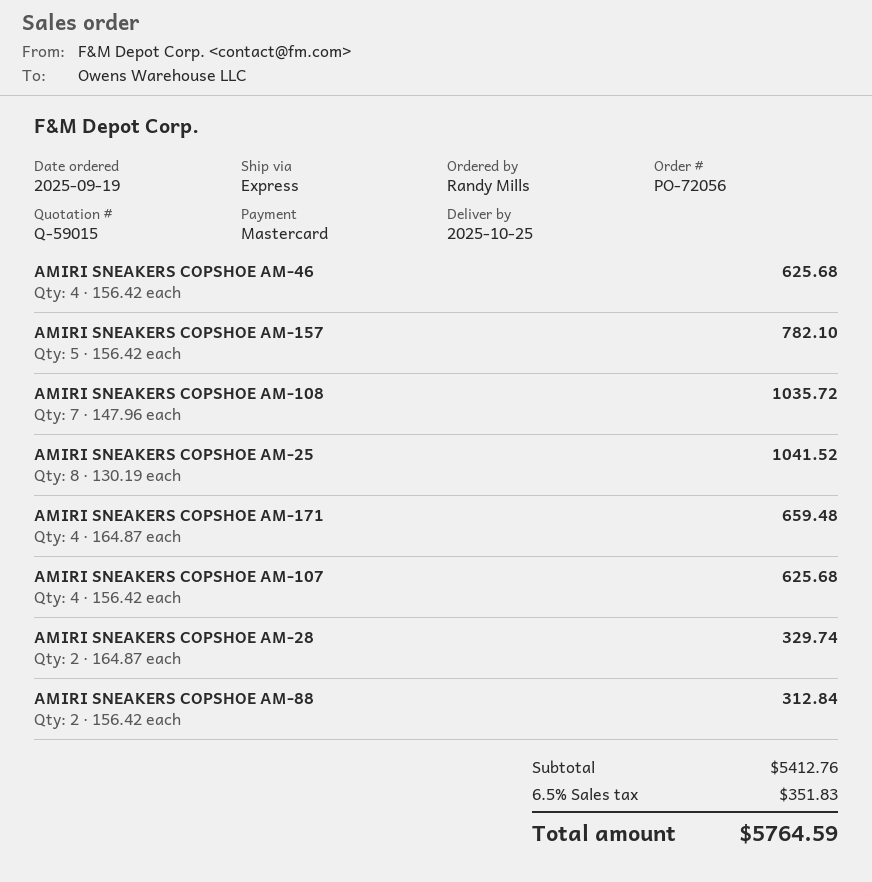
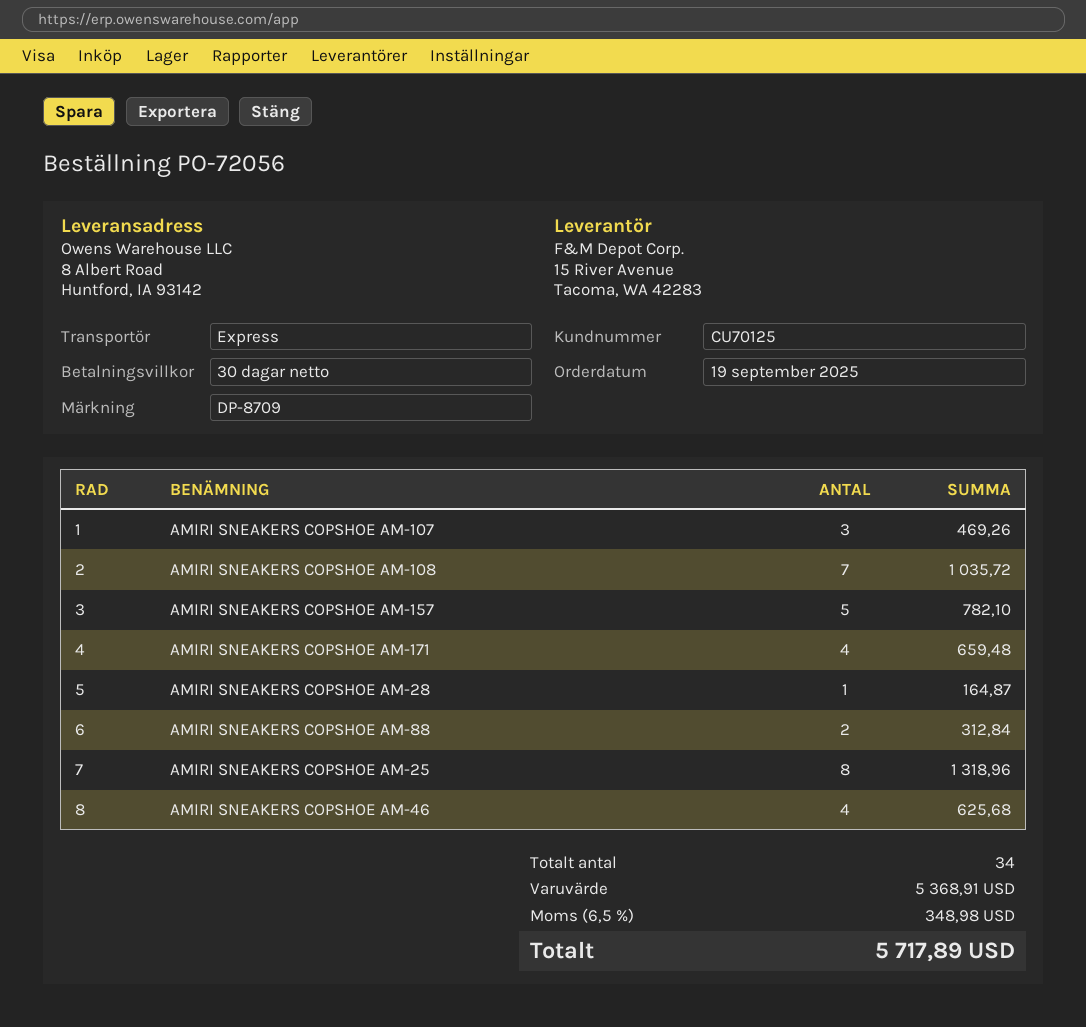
AMIRI SNEAKERS COPSHOE AM-25: 8 for 1041.52 -> 8 for 1318.96
AMIRI SNEAKERS COPSHOE AM-107: 4 for 625.68 -> 3 for 469.26
AMIRI SNEAKERS COPSHOE AM-28: 2 for 329.74 -> 1 for 164.87
subtotal: 5412.76 -> 5368.91
tax: 6.5% = 351.83 -> 6.5% = 348.98
total: 5764.59 -> 5717.89

